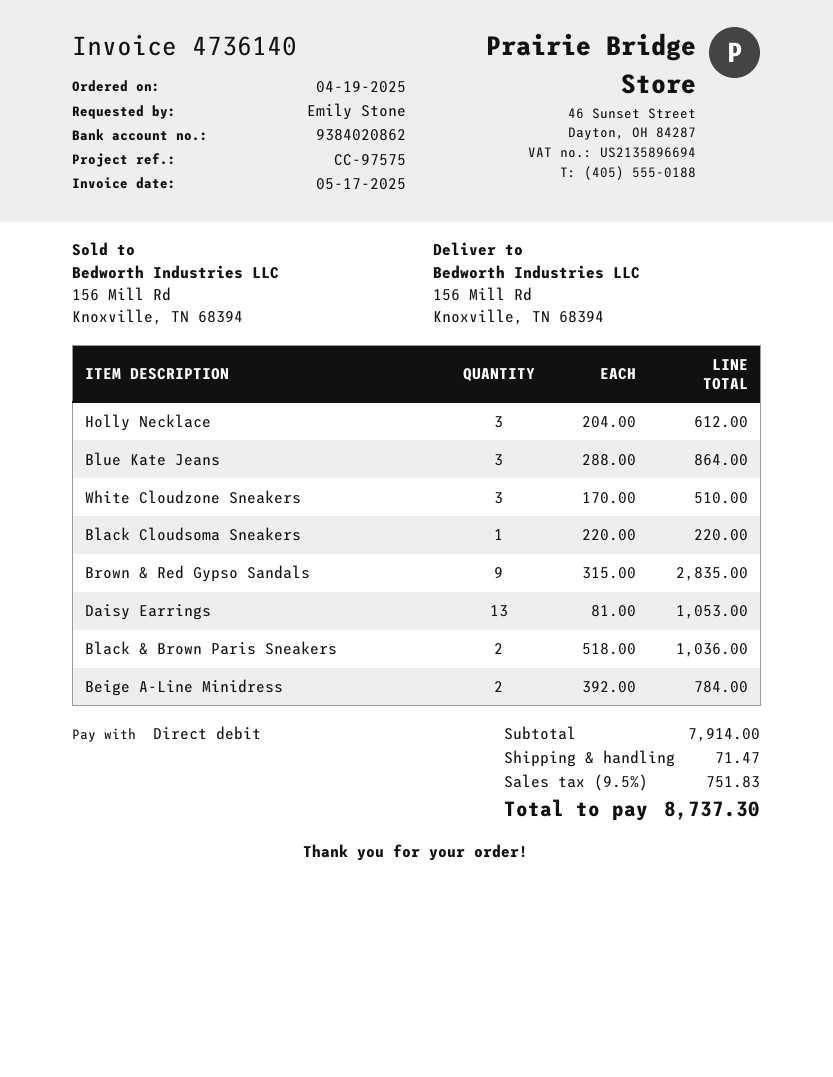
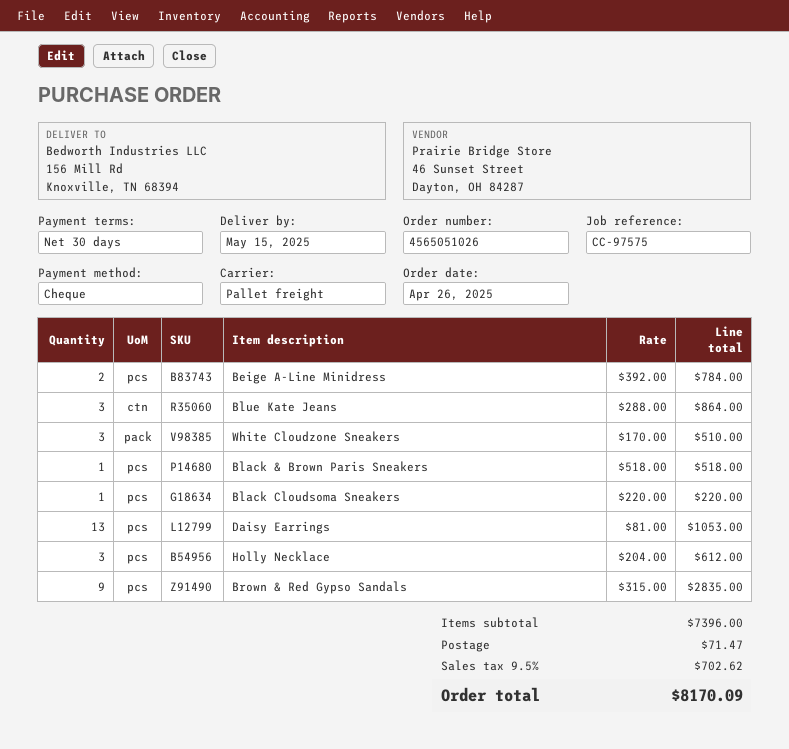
order date: 2025-04-19 -> 2025-04-26
payment method: direct debit -> cheque
Black & Brown Paris Sneakers: 2 x 518.00 = 1036.00 -> 1 x 518.00 = 518.00
subtotal: 7914.00 -> 7396.00
tax: 9.5% = 751.83 -> 9.5% = 702.62
total: 8737.30 -> 8170.09

